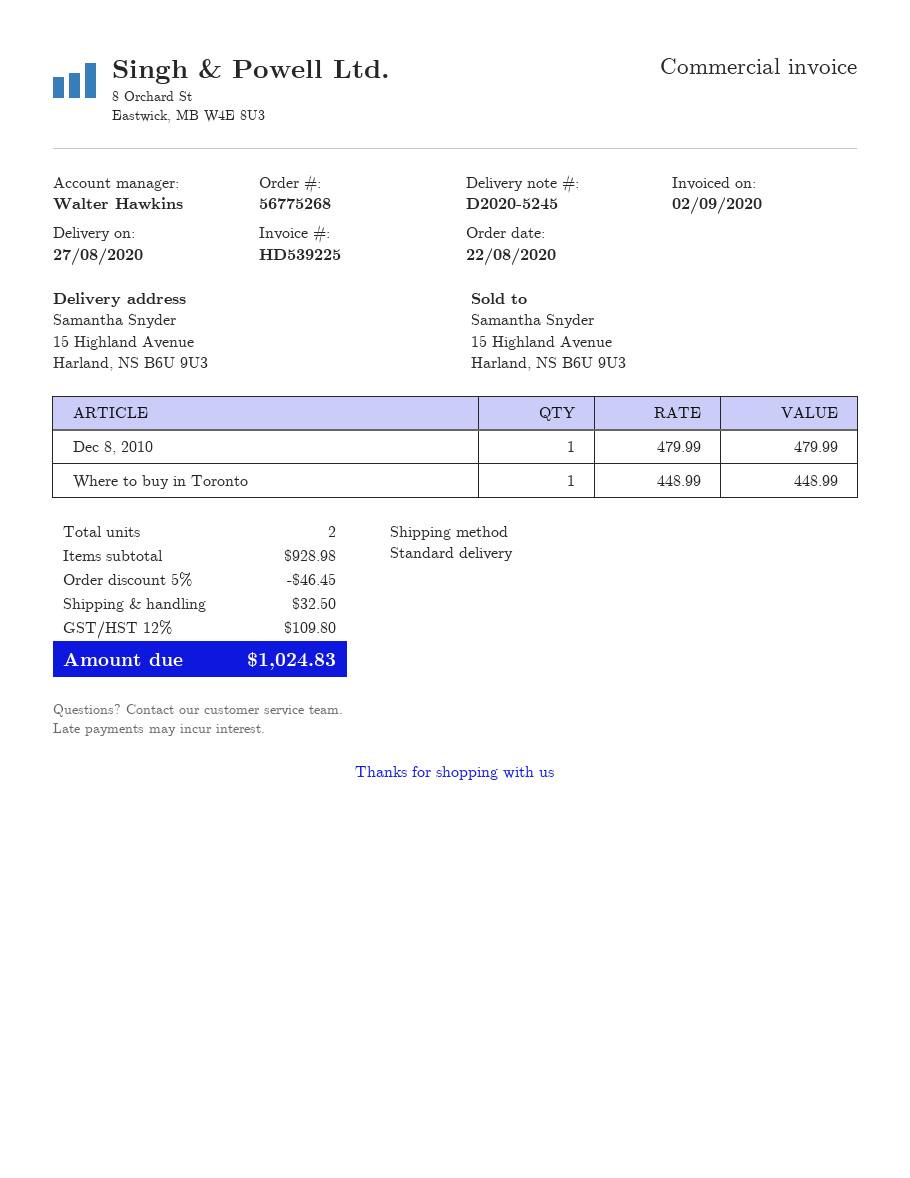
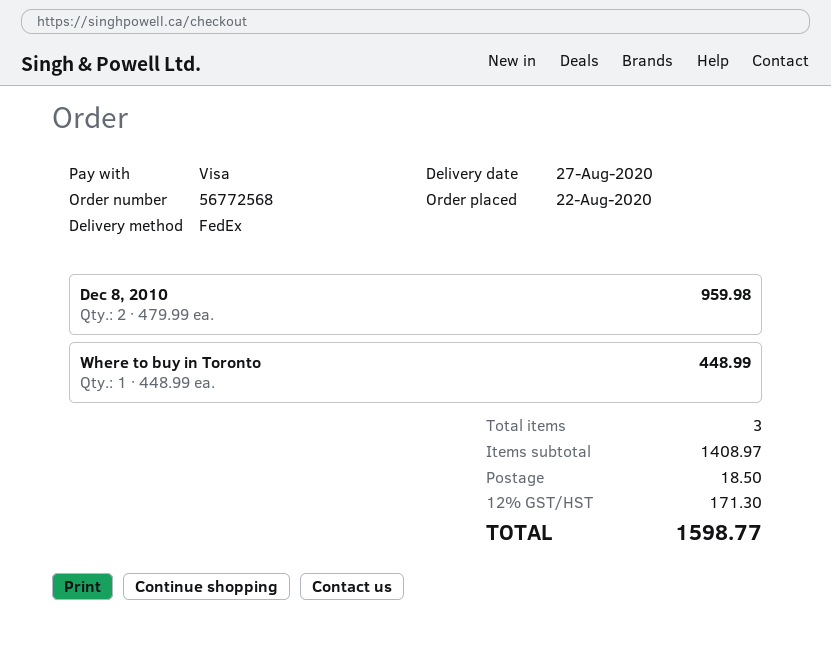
order number: 56775268 -> 56772568
shipping method: standard -> FedEx
Dec 8, 2010: 1 x 479.99 = 479.99 -> 2 x 479.99 = 959.98
total quantity: 2 -> 3
subtotal: 928.98 -> 1408.97
discount: 5% = 46.45 -> none
shipping: 32.50 -> 18.50
tax: 12% = 109.80 -> 12% = 171.30
total: 1024.83 -> 1598.77

